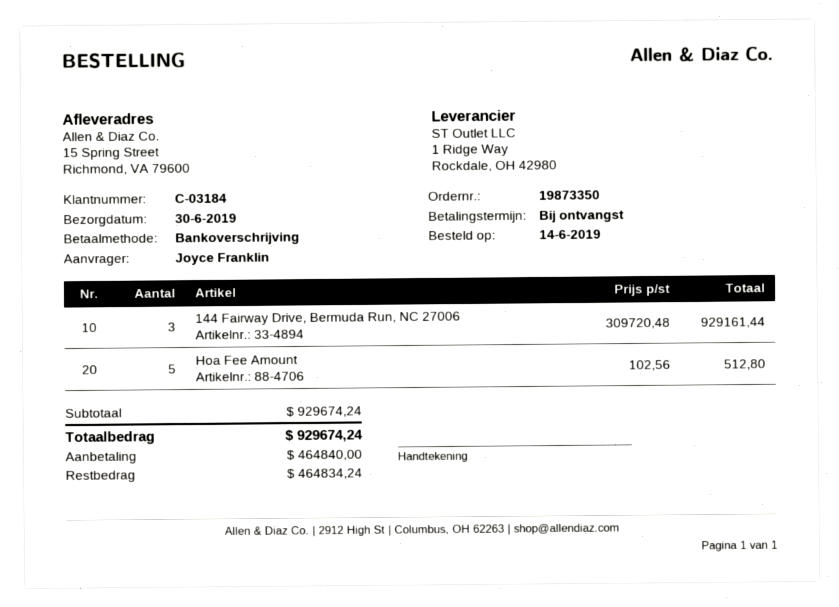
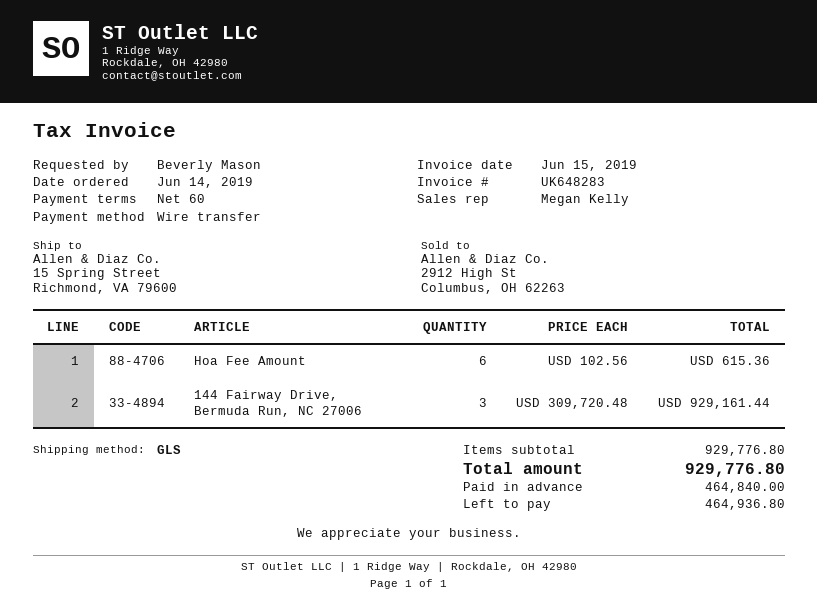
payment terms: on receipt -> 60 days
ordered by: Joyce Franklin -> Beverly Mason
Hoa Fee Amount: 5 x 102.56 = 512.80 -> 6 x 102.56 = 615.36
subtotal: 929674.24 -> 929776.80
total: 929674.24 -> 929776.80
balance: 464834.24 -> 464936.80

